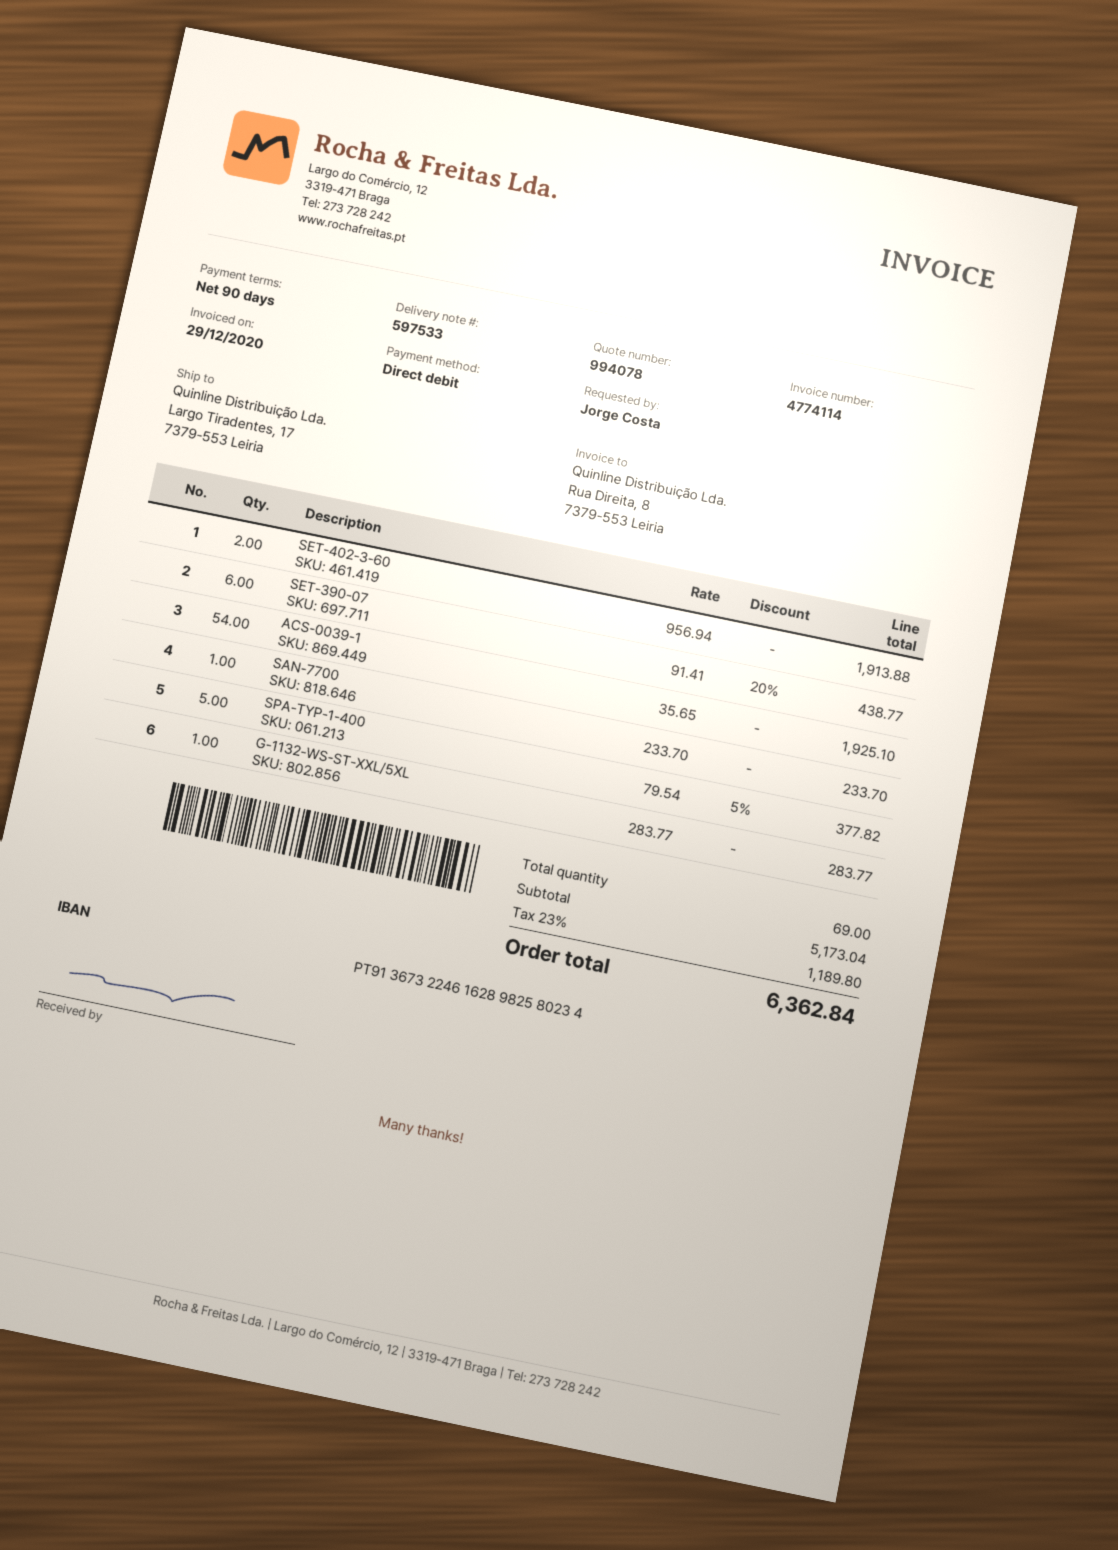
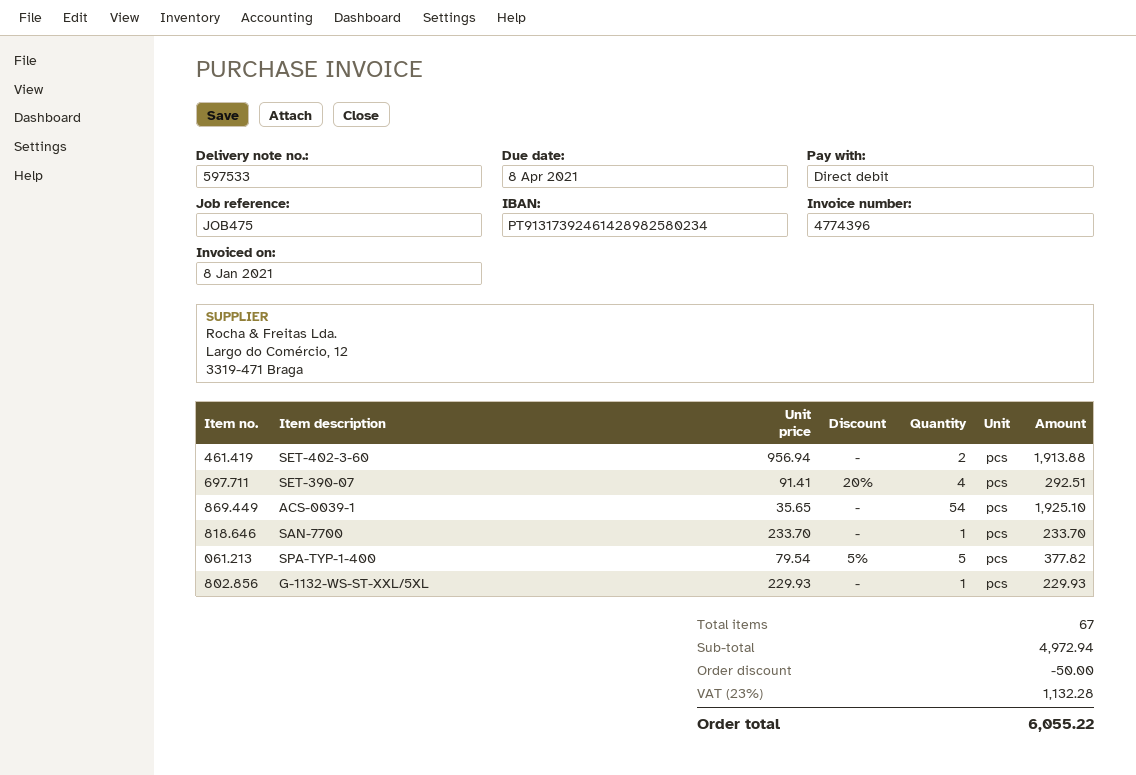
invoice number: 4774114 -> 4774396
invoice date: 2020-12-29 -> 2021-01-08
bank account: PT91367322461628982580234 -> PT91317392461428982580234
SET-390-07: 6 x 91.41 - 20% = 438.77 -> 4 x 91.41 - 20% = 292.51
G-1132-WS-ST-XXL/5XL: 1 x 283.77 = 283.77 -> 1 x 229.93 = 229.93
total quantity: 69 -> 67
subtotal: 5173.04 -> 4972.94
discount: none -> 50.00
tax: 23% = 1189.80 -> 23% = 1132.28
total: 6362.84 -> 6055.22

